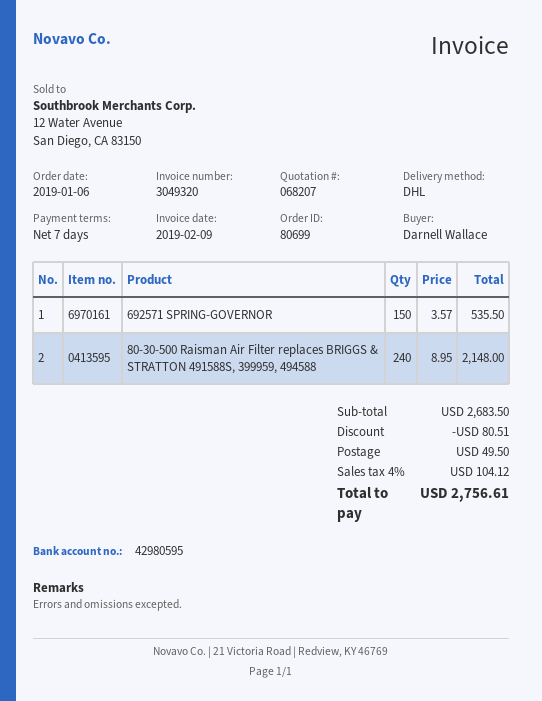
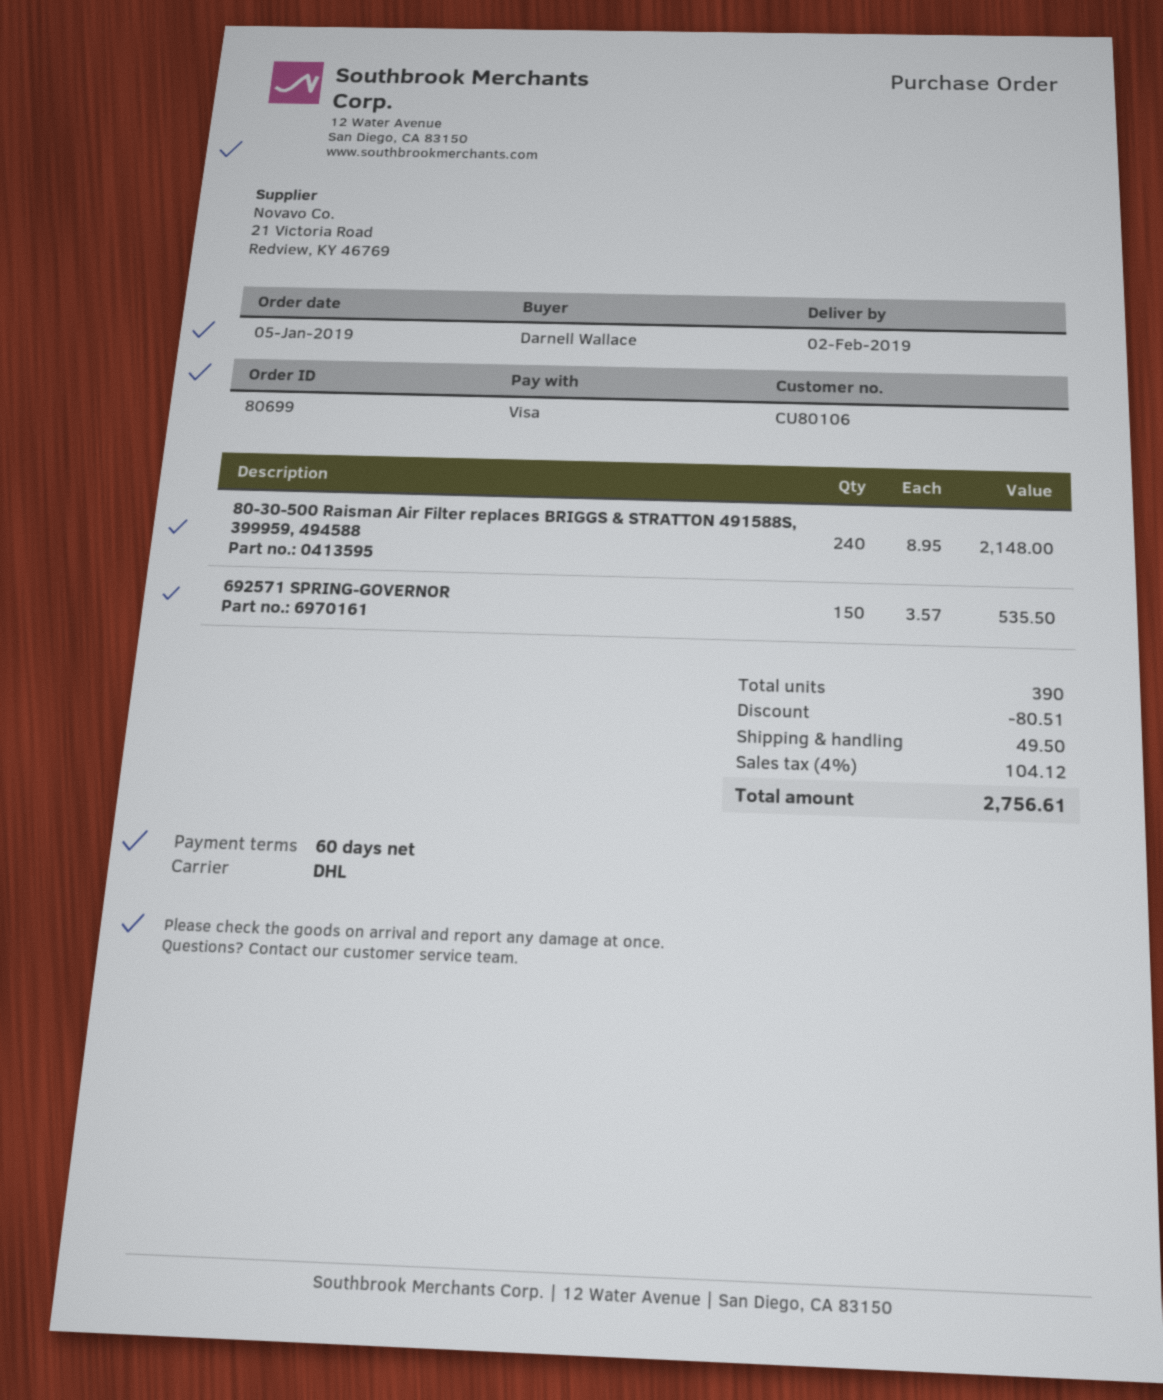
order date: 2019-01-06 -> 2019-01-05
payment terms: 7 days -> 60 days

